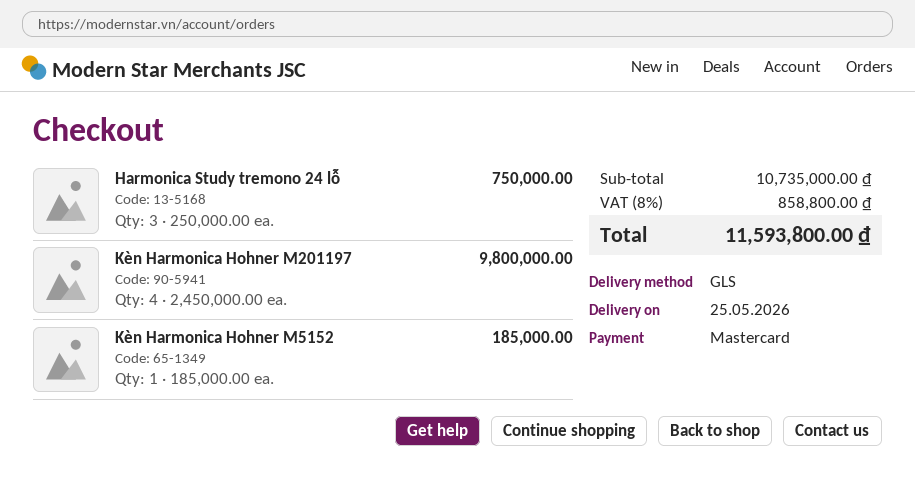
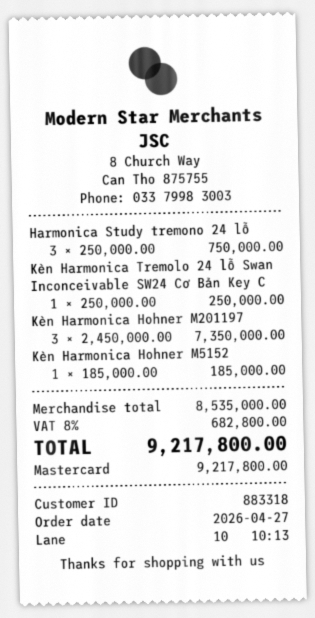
Kèn Harmonica Hohner M201197: 4 x 2450000.00 = 9800000.00 -> 3 x 2450000.00 = 7350000.00
Kèn Harmonica Tremolo 24 lỗ Swan Inconceivable SW24 Cơ Bản Key C: none -> 1 x 250000.00 = 250000.00
subtotal: 10735000.00 -> 8535000.00
tax: 8% = 858800.00 -> 8% = 682800.00
total: 11593800.00 -> 9217800.00

